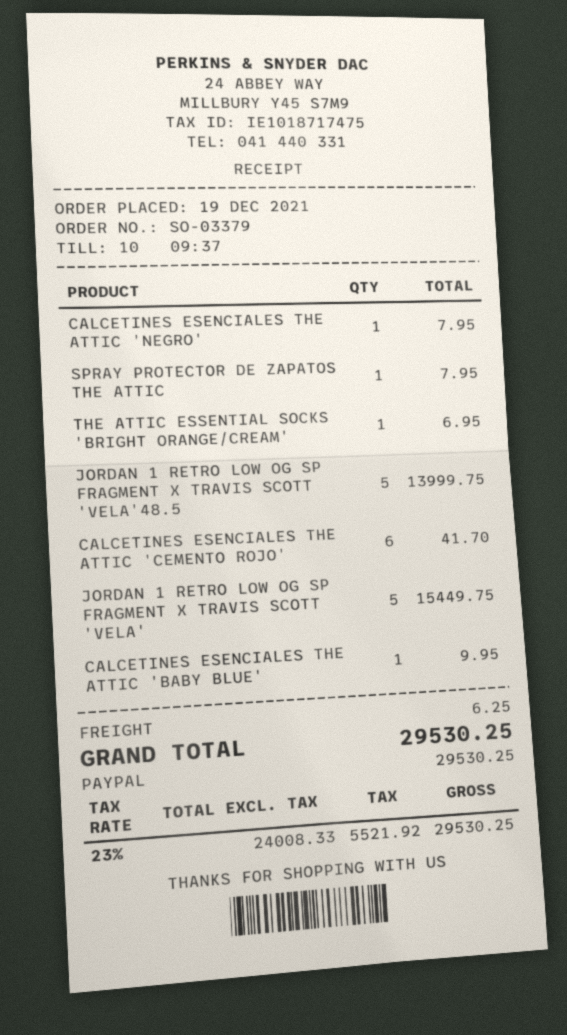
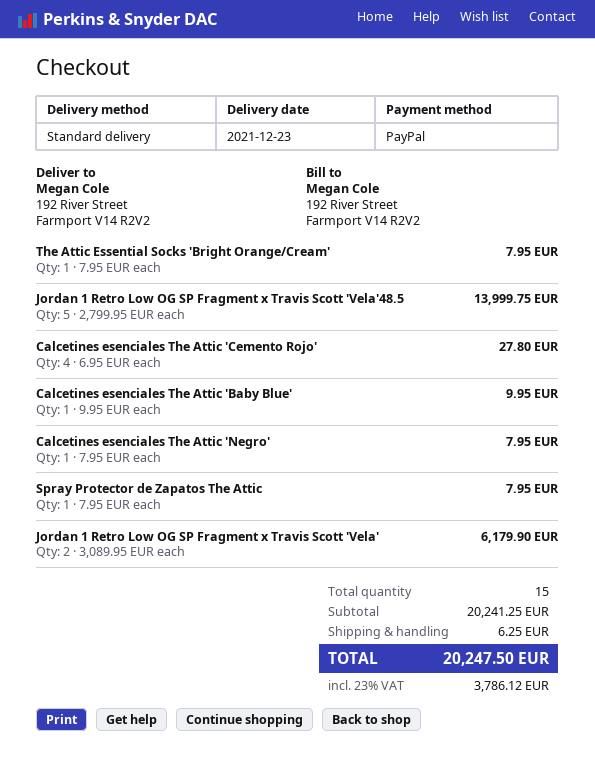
THE ATTIC ESSENTIAL SOCKS 'BRIGHT ORANGE/CREAM': 1 for 6.95 -> 1 for 7.95
CALCETINES ESENCIALES THE ATTIC 'CEMENTO ROJO': 6 for 41.70 -> 4 for 27.80
JORDAN 1 RETRO LOW OG SP FRAGMENT X TRAVIS SCOTT 'VELA': 5 for 15449.75 -> 2 for 6179.90
tax: 23% = 5521.92 -> 23% = 3786.12
total: 29530.25 -> 20247.50

